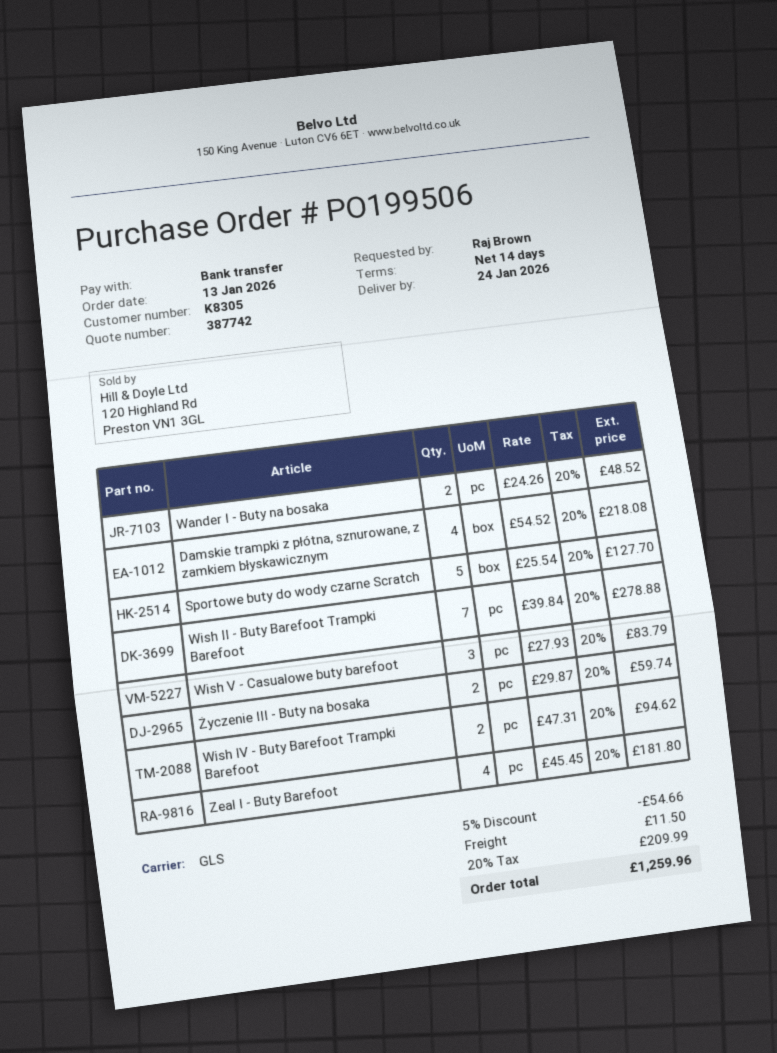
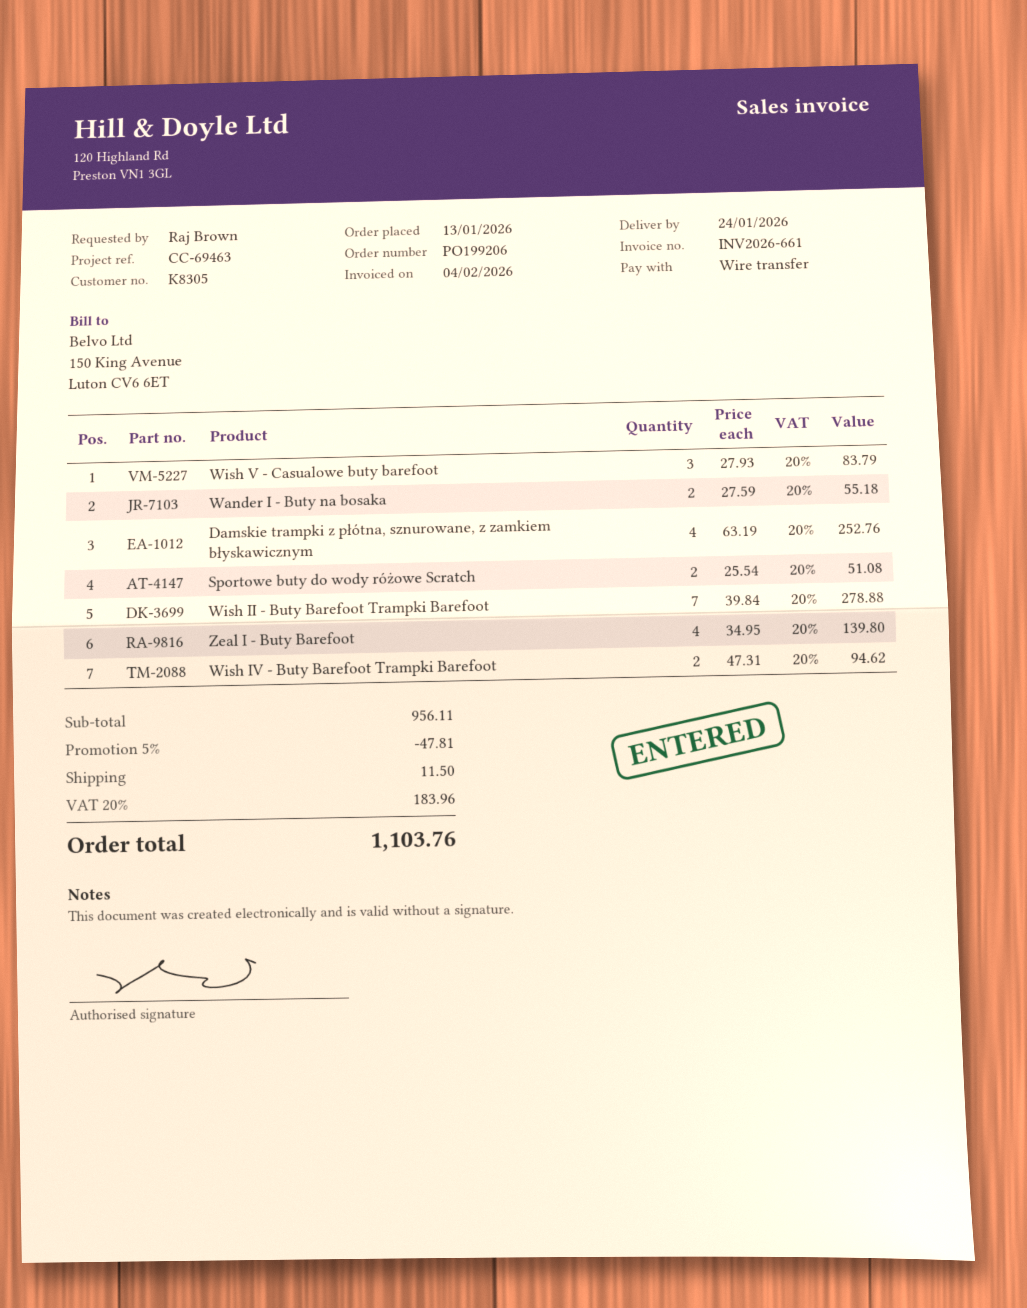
order number: PO199506 -> PO199206
Wander I - Buty na bosaka: 2 x 24.26 = 48.52 -> 2 x 27.59 = 55.18
Damskie trampki z płótna, sznurowane, z zamkiem błyskawicznym: 4 x 54.52 = 218.08 -> 4 x 63.19 = 252.76
Sportowe buty do wody czarne Scratch: 5 x 25.54 = 127.70 -> none
Życzenie III - Buty na bosaka: 2 x 29.87 = 59.74 -> none
Zeal I - Buty Barefoot: 4 x 45.45 = 181.80 -> 4 x 34.95 = 139.80
Sportowe buty do wody różowe Scratch: none -> 2 x 25.54 = 51.08
discount: 5% = 54.66 -> 5% = 47.81
tax: 20% = 209.99 -> 20% = 183.96
total: 1259.96 -> 1103.76

